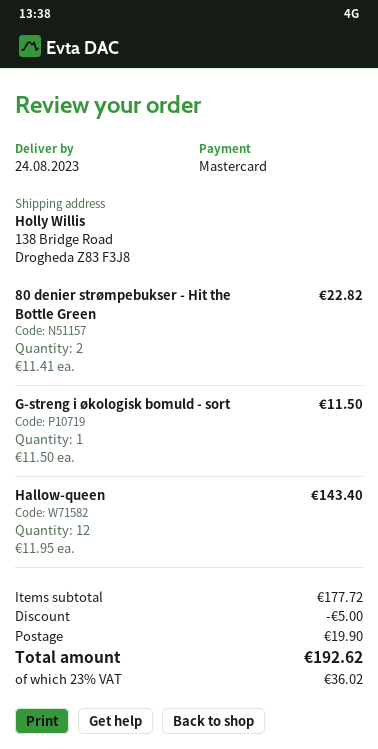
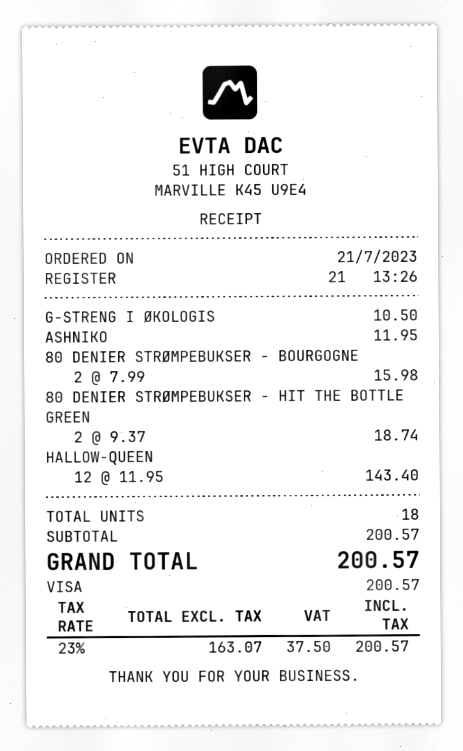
payment method: Mastercard -> Visa
80 denier strømpebukser - Hit the Bottle Green: 2 x 11.41 = 22.82 -> 2 x 9.37 = 18.74
G-streng i økologisk bomuld - sort: 1 x 11.50 = 11.50 -> 1 x 10.50 = 10.50
ASHNIKO: none -> 1 x 11.95 = 11.95
80 DENIER STRØMPEBUKSER - BOURGOGNE: none -> 2 x 7.99 = 15.98
subtotal: 177.72 -> 200.57
discount: 5.00 -> none
shipping: 19.90 -> none
tax: 23% = 36.02 -> 23% = 37.50
total: 192.62 -> 200.57

